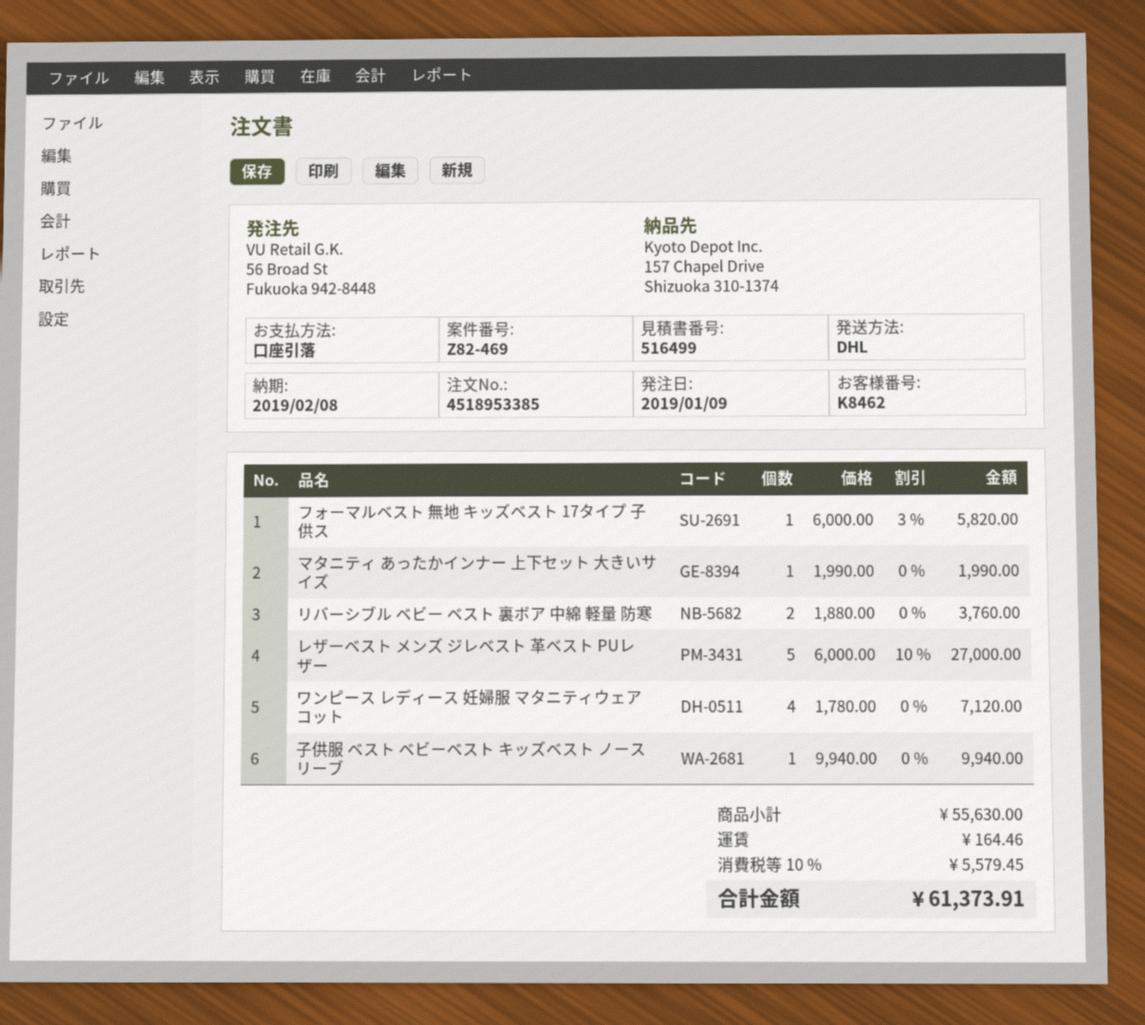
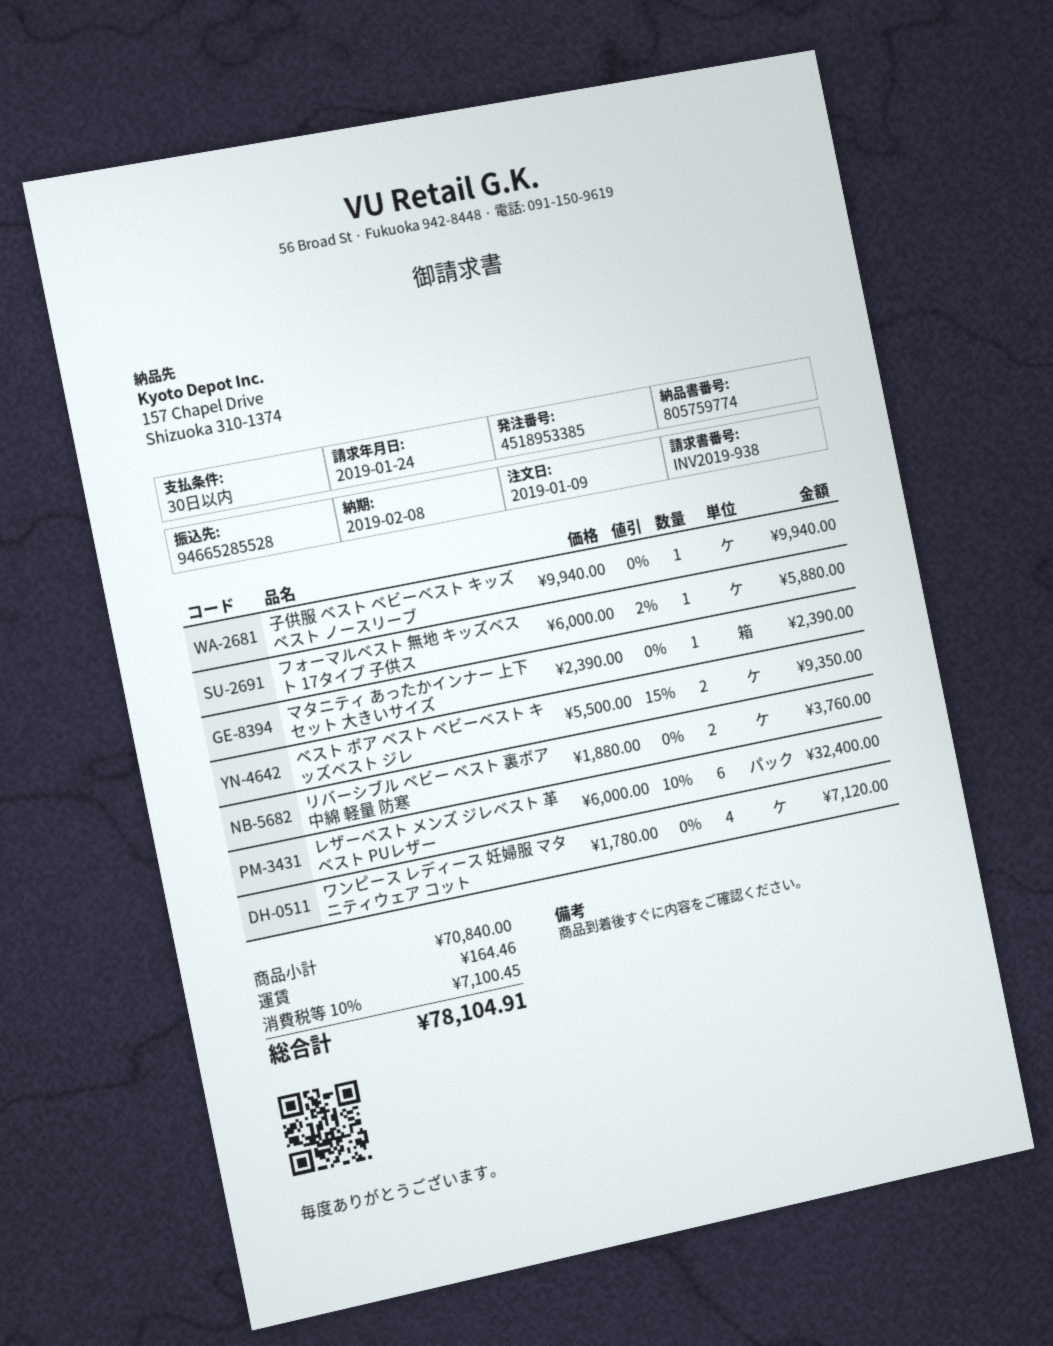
フォーマルベスト 無地 キッズベスト 17タイプ 子供ス: 1 x 6000.00 - 3% = 5820.00 -> 1 x 6000.00 - 2% = 5880.00
マタニティ あったかインナー 上下セット 大きいサイズ: 1 x 1990.00 = 1990.00 -> 1 x 2390.00 = 2390.00
レザーベスト メンズ ジレベスト 革ベスト PUレザー: 5 x 6000.00 - 10% = 27000.00 -> 6 x 6000.00 - 10% = 32400.00
ベスト ボア ベスト ベビーベスト キッズベスト ジレ: none -> 2 x 5500.00 - 15% = 9350.00
subtotal: 55630.00 -> 70840.00
tax: 10% = 5579.45 -> 10% = 7100.45
total: 61373.91 -> 78104.91

